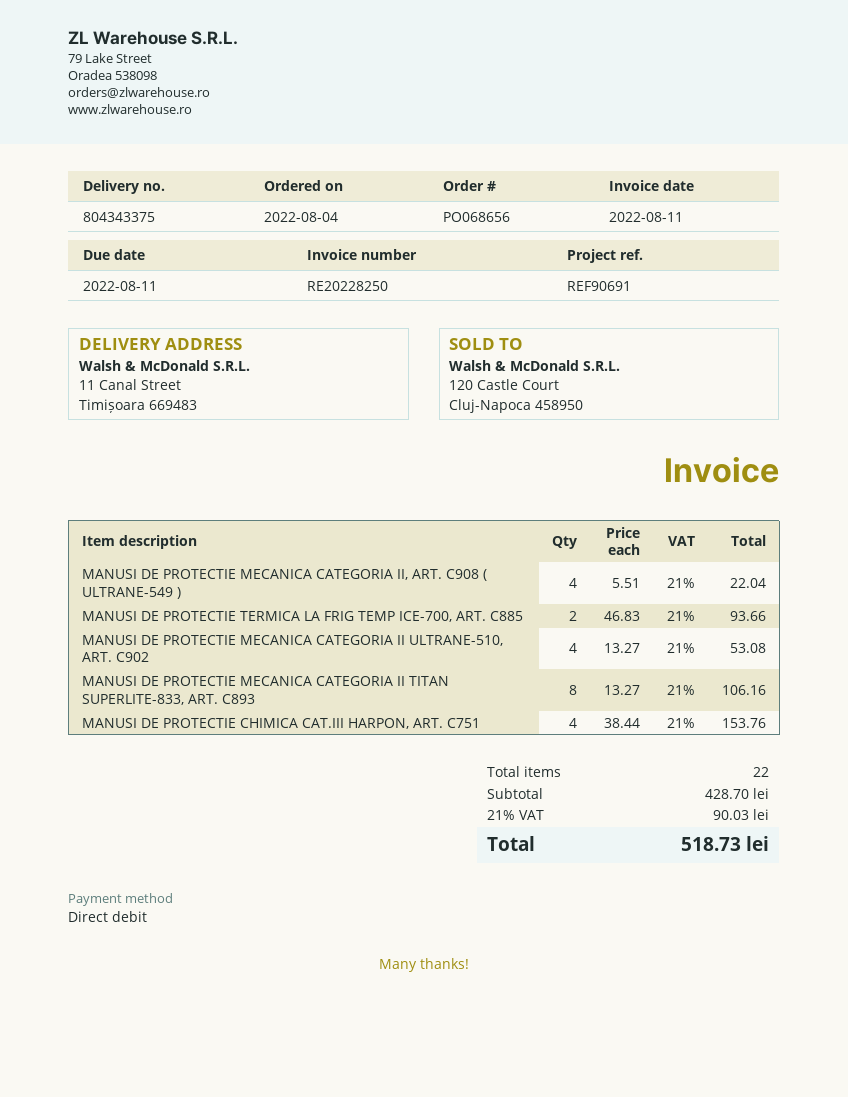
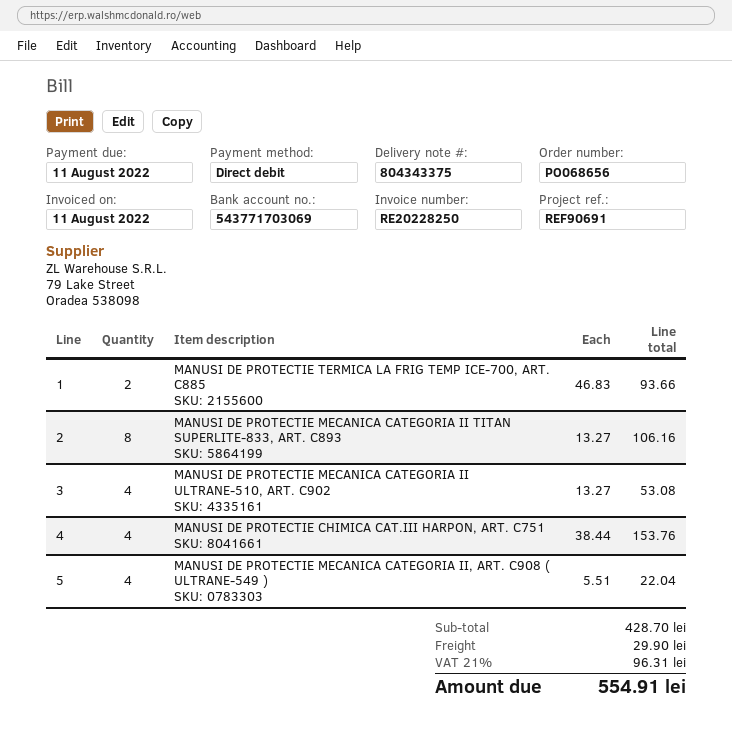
shipping: none -> 29.90
tax: 21% = 90.03 -> 21% = 96.31
total: 518.73 -> 554.91

